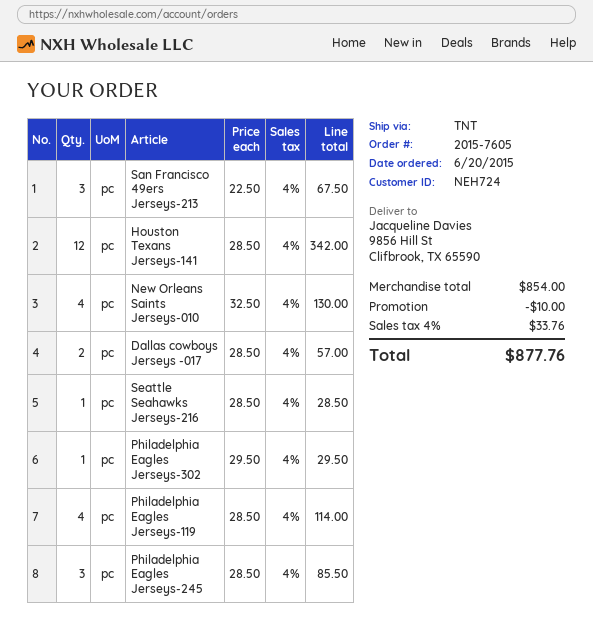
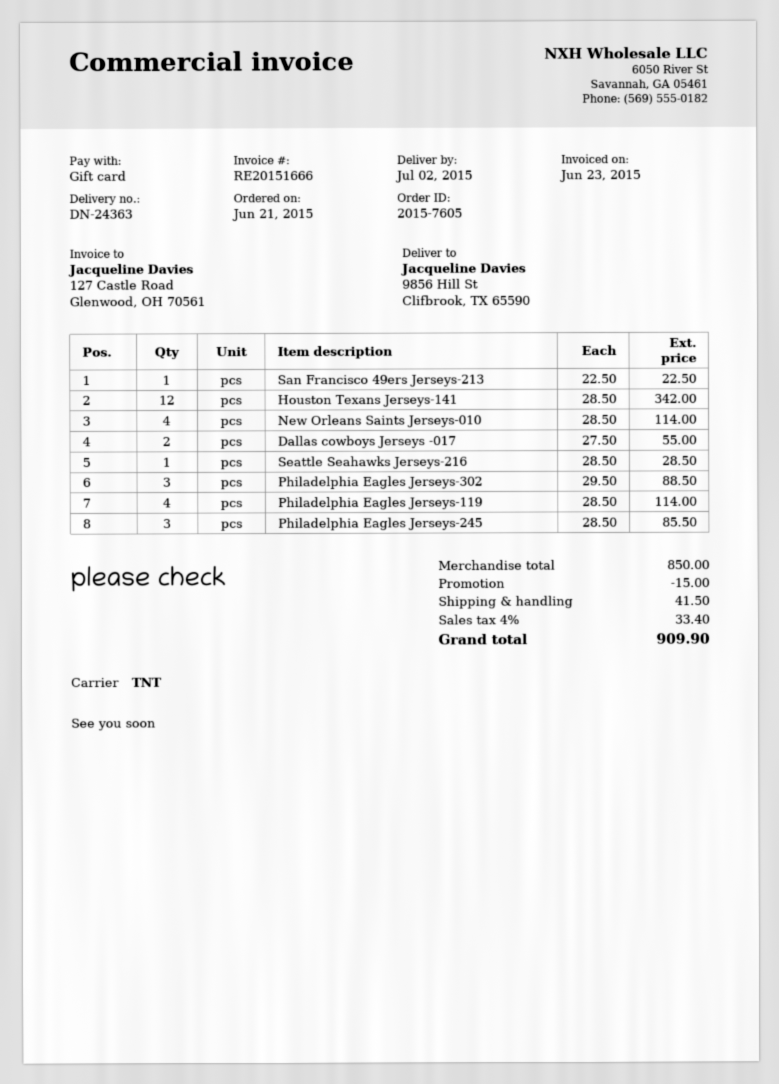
order date: 2015-06-20 -> 2015-06-21
San Francisco 49ers Jerseys-213: 3 x 22.50 = 67.50 -> 1 x 22.50 = 22.50
New Orleans Saints Jerseys-010: 4 x 32.50 = 130.00 -> 4 x 28.50 = 114.00
Dallas cowboys Jerseys -017: 2 x 28.50 = 57.00 -> 2 x 27.50 = 55.00
Philadelphia Eagles Jerseys-302: 1 x 29.50 = 29.50 -> 3 x 29.50 = 88.50
subtotal: 854.00 -> 850.00
discount: 10.00 -> 15.00
shipping: none -> 41.50
tax: 4% = 33.76 -> 4% = 33.40
total: 877.76 -> 909.90

